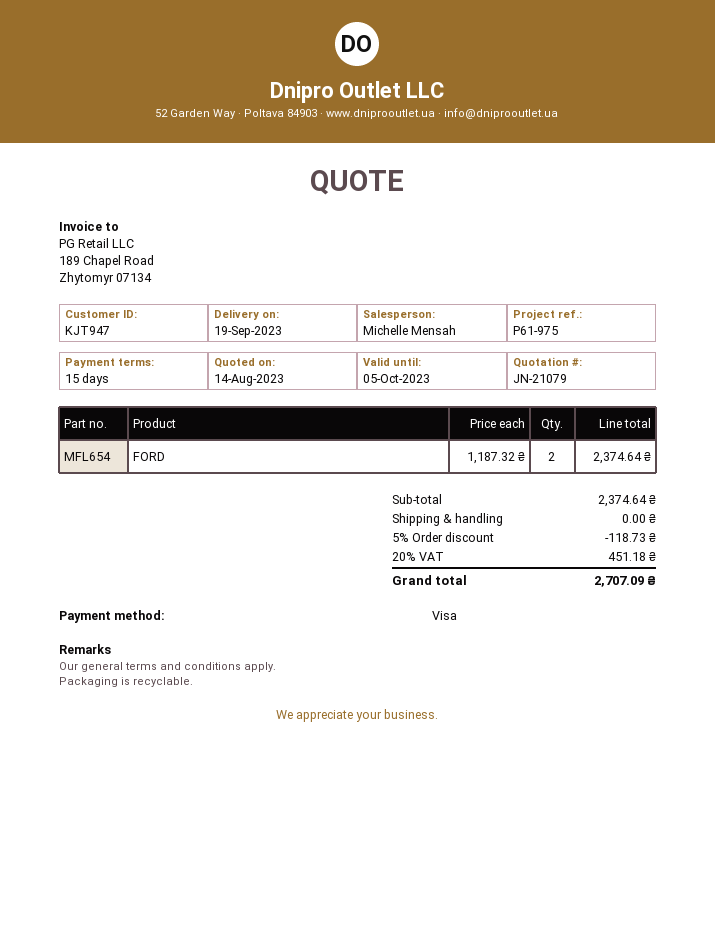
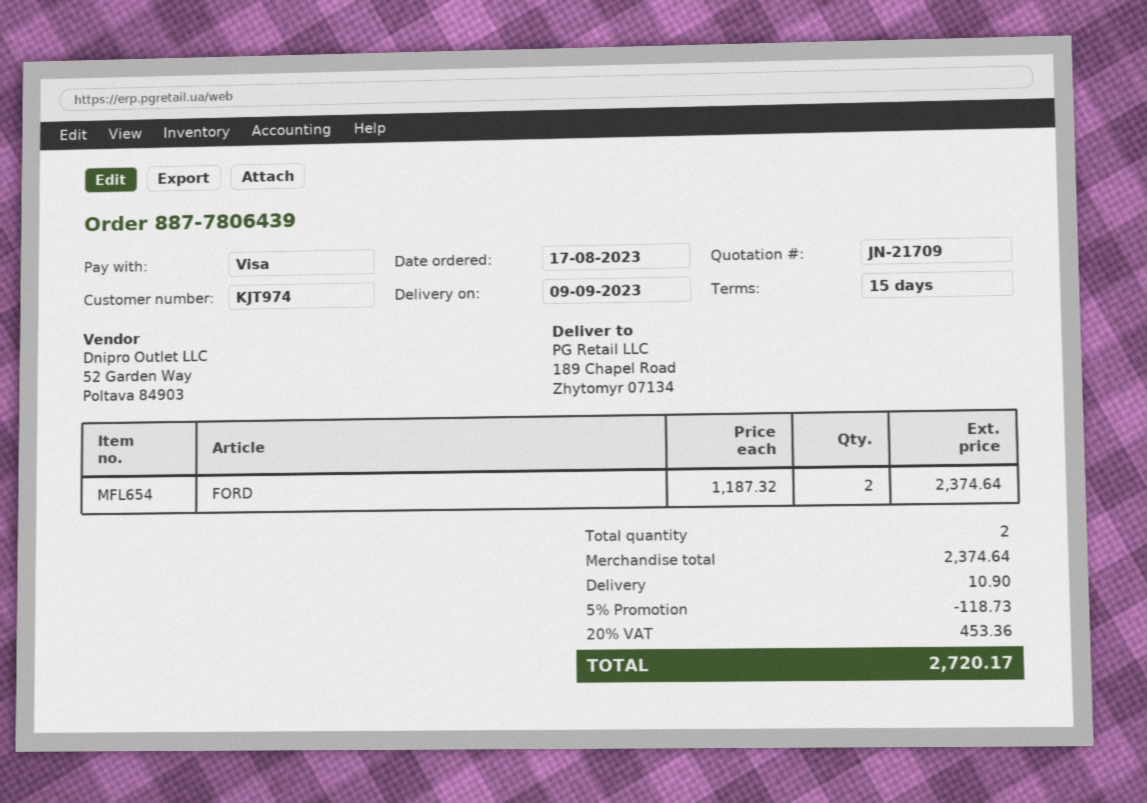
quote number: JN-21079 -> JN-21709
delivery date: 2023-09-19 -> 2023-09-09
customer number: KJT947 -> KJT974
shipping: 0.00 -> 10.90
tax: 20% = 451.18 -> 20% = 453.36
total: 2707.09 -> 2720.17

